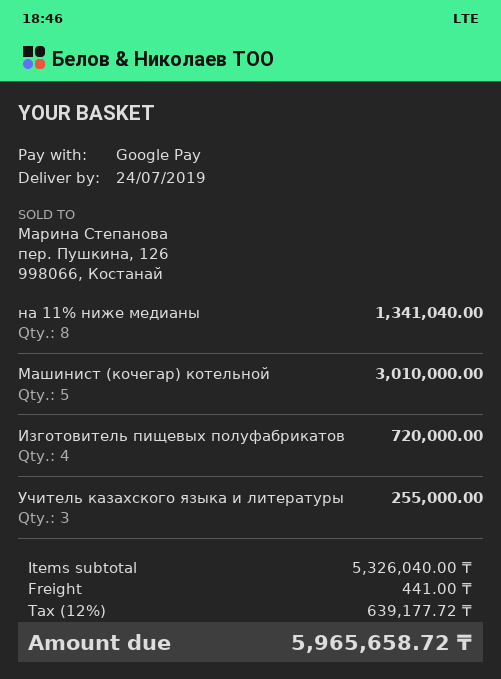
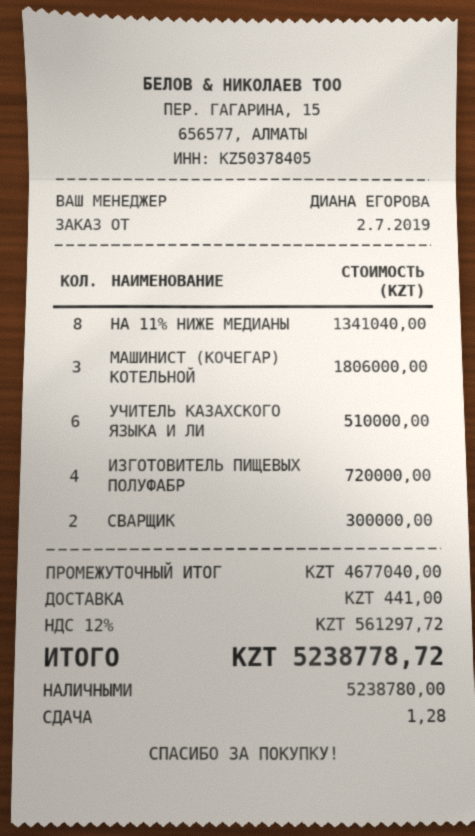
payment method: Google Pay -> cash
Машинист (кочегар) котельной: 5 for 3010000.00 -> 3 for 1806000.00
Учитель казахского языка и литературы: 3 for 255000.00 -> 6 for 510000.00
СВАРЩИК: none -> 2 for 300000.00
subtotal: 5326040.00 -> 4677040.00
tax: 12% = 639177.72 -> 12% = 561297.72
total: 5965658.72 -> 5238778.72

